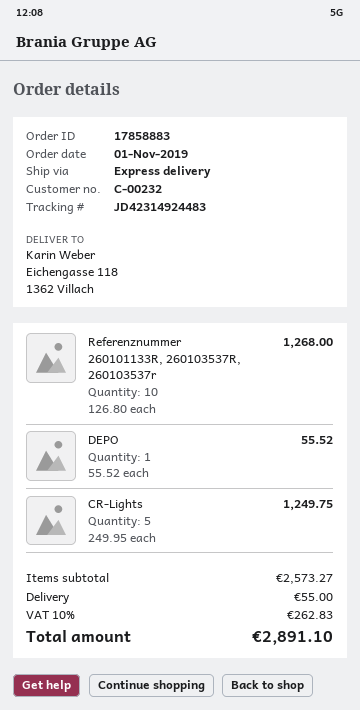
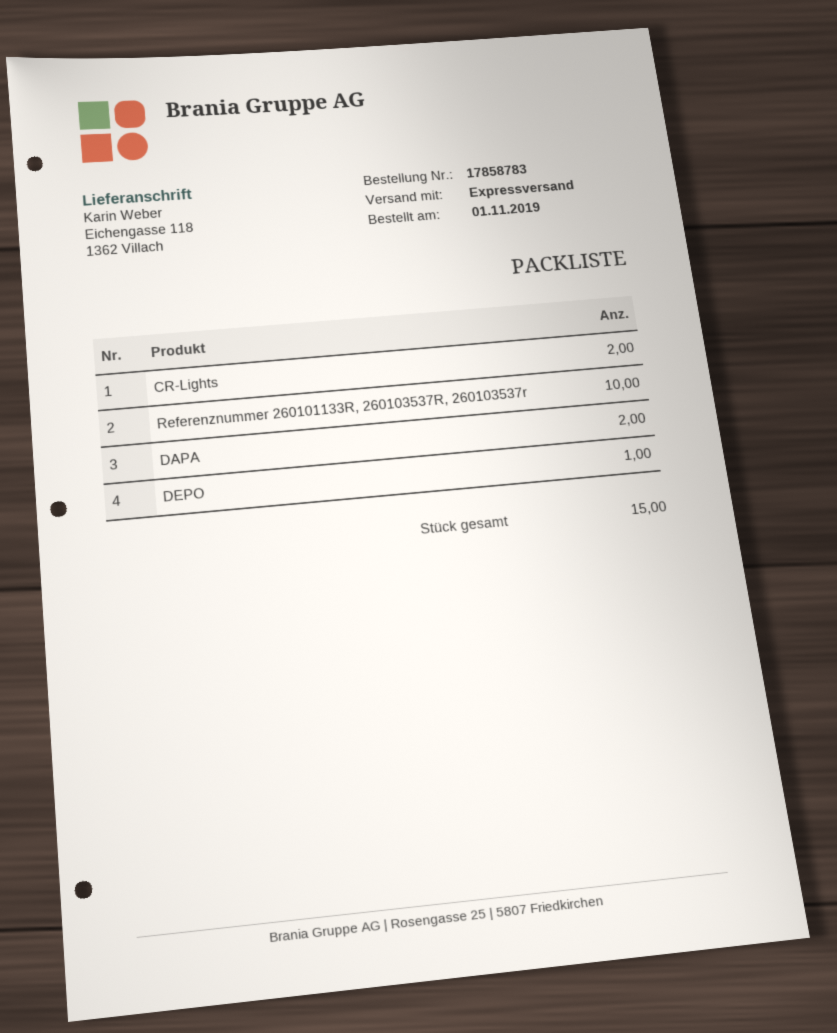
order number: 17858883 -> 17858783
CR-Lights: 5 -> 2
DAPA: none -> 2

